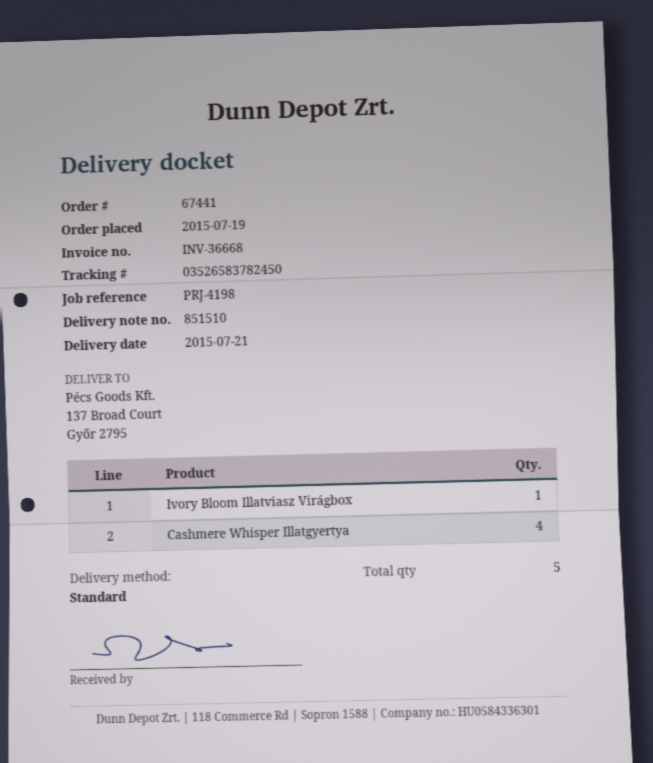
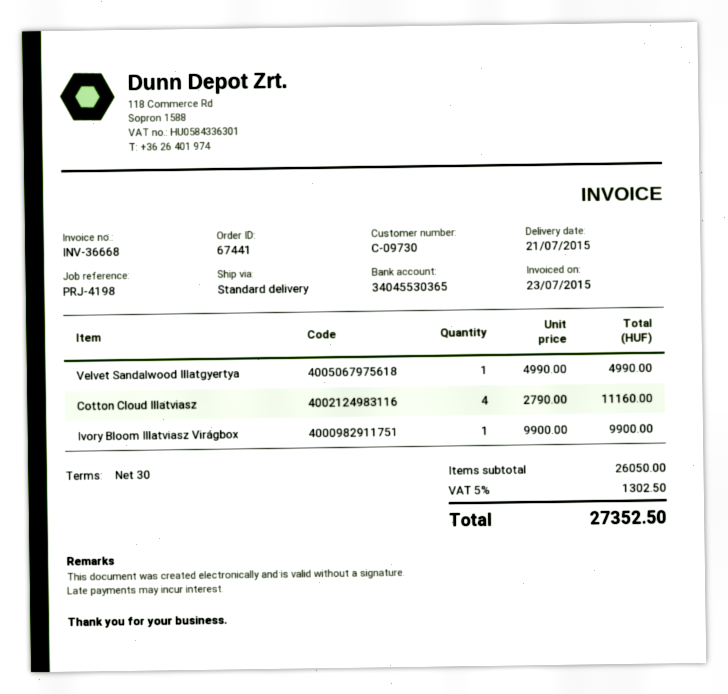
Cashmere Whisper Illatgyertya: 4 -> none
Velvet Sandalwood Illatgyertya: none -> 1
Cotton Cloud Illatviasz: none -> 4

